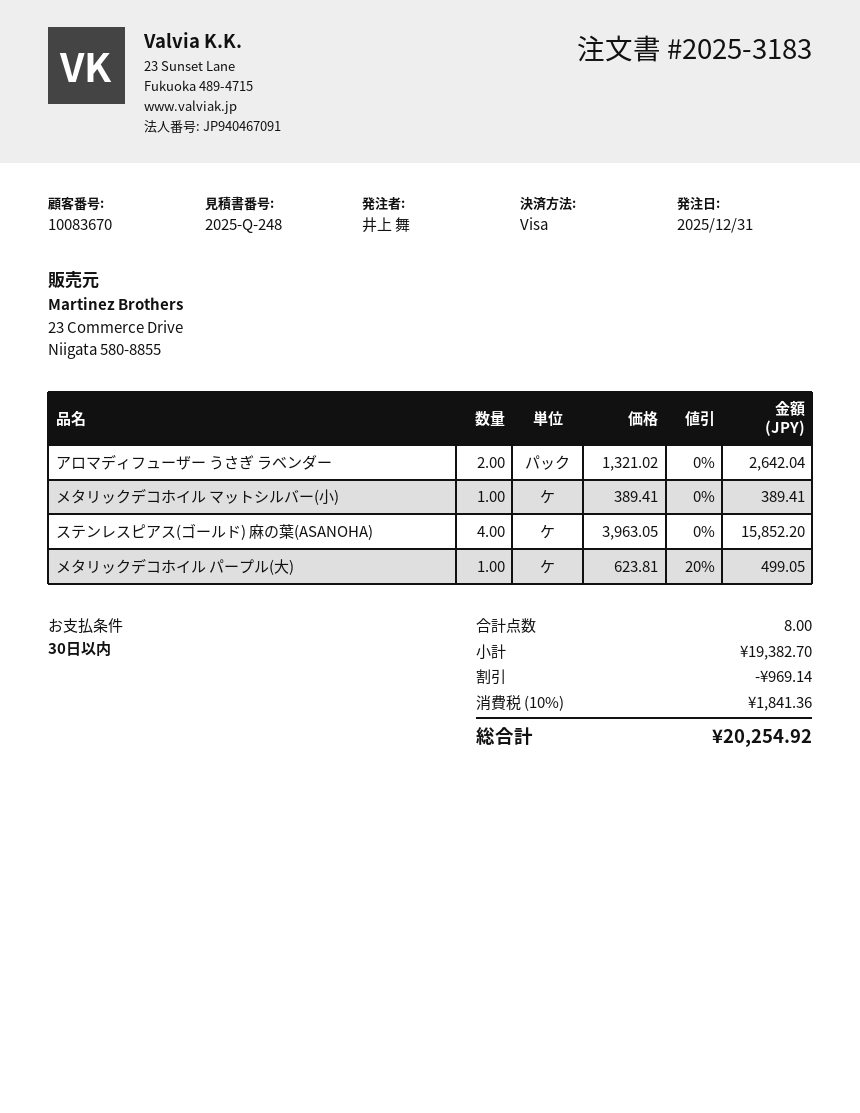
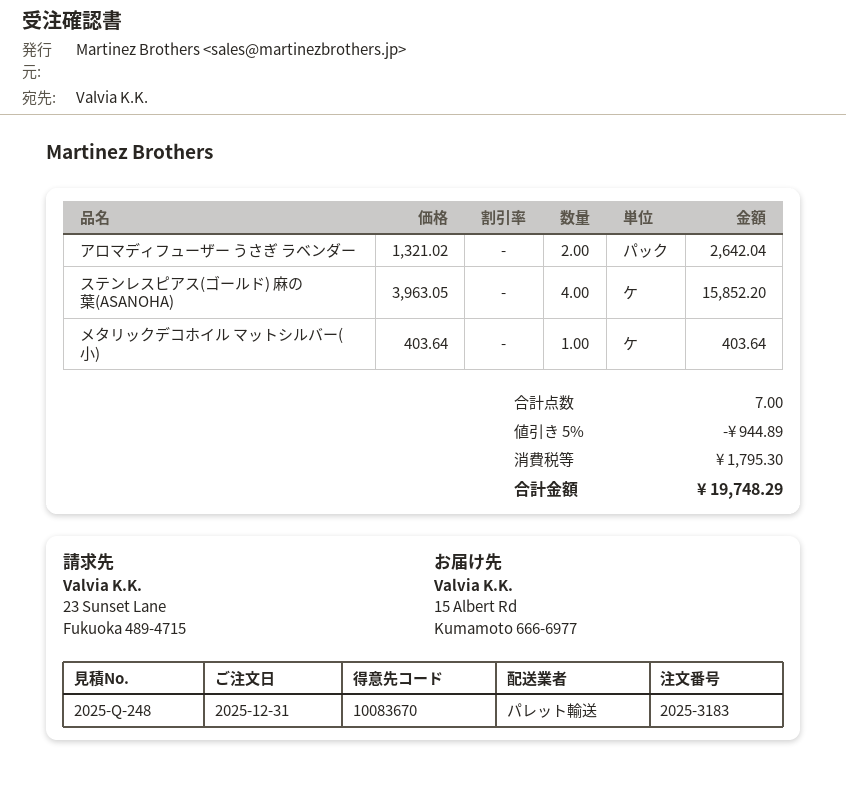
メタリックデコホイル マットシルバー(小): 1 x 389.41 = 389.41 -> 1 x 403.64 = 403.64
メタリックデコホイル パープル(大): 1 x 623.81 - 20% = 499.05 -> none
total quantity: 8 -> 7
discount: 969.14 -> 944.89
tax: 1841.36 -> 1795.30
total: 20254.92 -> 19748.29

